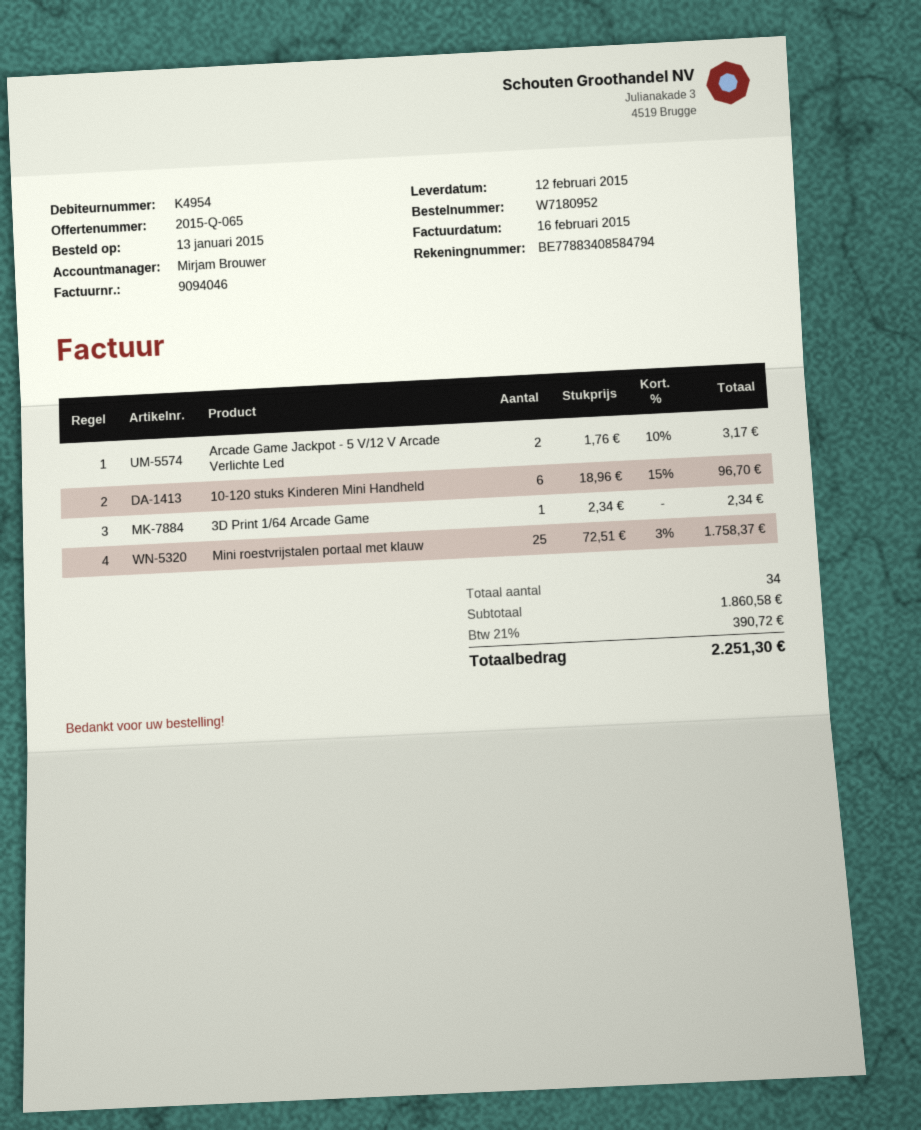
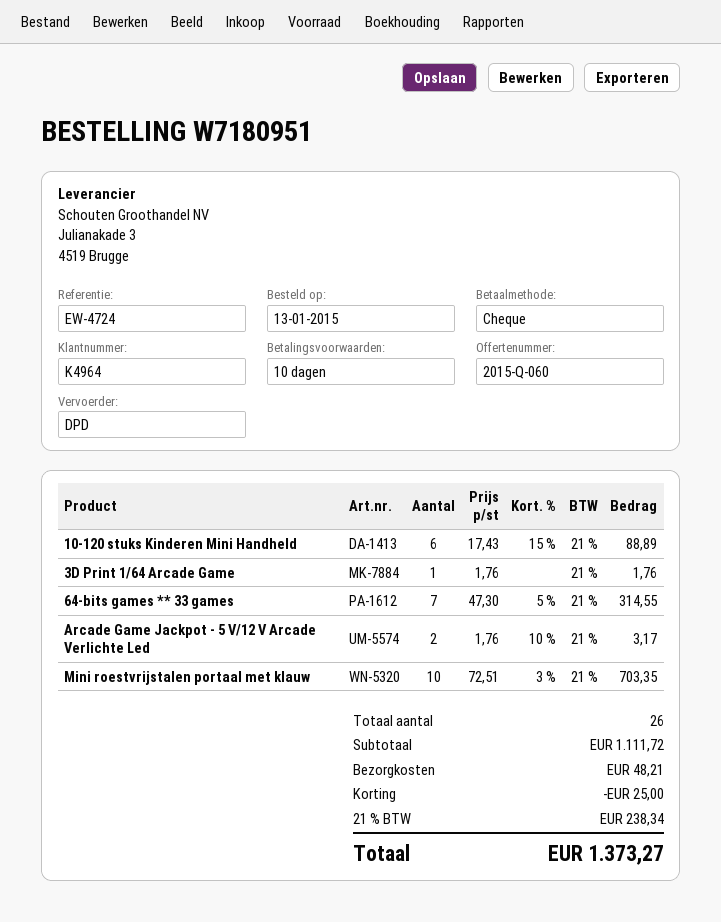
quote number: 2015-Q-065 -> 2015-Q-060
order number: W7180952 -> W7180951
customer number: K4954 -> K4964
10-120 stuks Kinderen Mini Handheld: 6 x 18.96 - 15% = 96.70 -> 6 x 17.43 - 15% = 88.89
3D Print 1/64 Arcade Game: 1 x 2.34 = 2.34 -> 1 x 1.76 = 1.76
Mini roestvrijstalen portaal met klauw: 25 x 72.51 - 3% = 1758.37 -> 10 x 72.51 - 3% = 703.35
64-bits games ** 33 games: none -> 7 x 47.30 - 5% = 314.55
total quantity: 34 -> 26
subtotal: 1860.58 -> 1111.72
discount: none -> 25.00
shipping: none -> 48.21
tax: 21% = 390.72 -> 21% = 238.34
total: 2251.30 -> 1373.27

